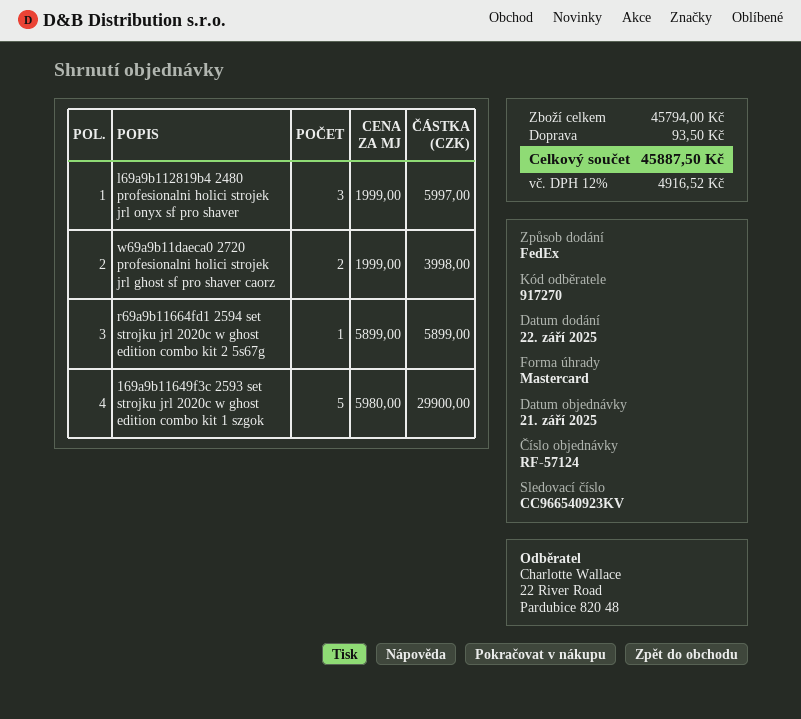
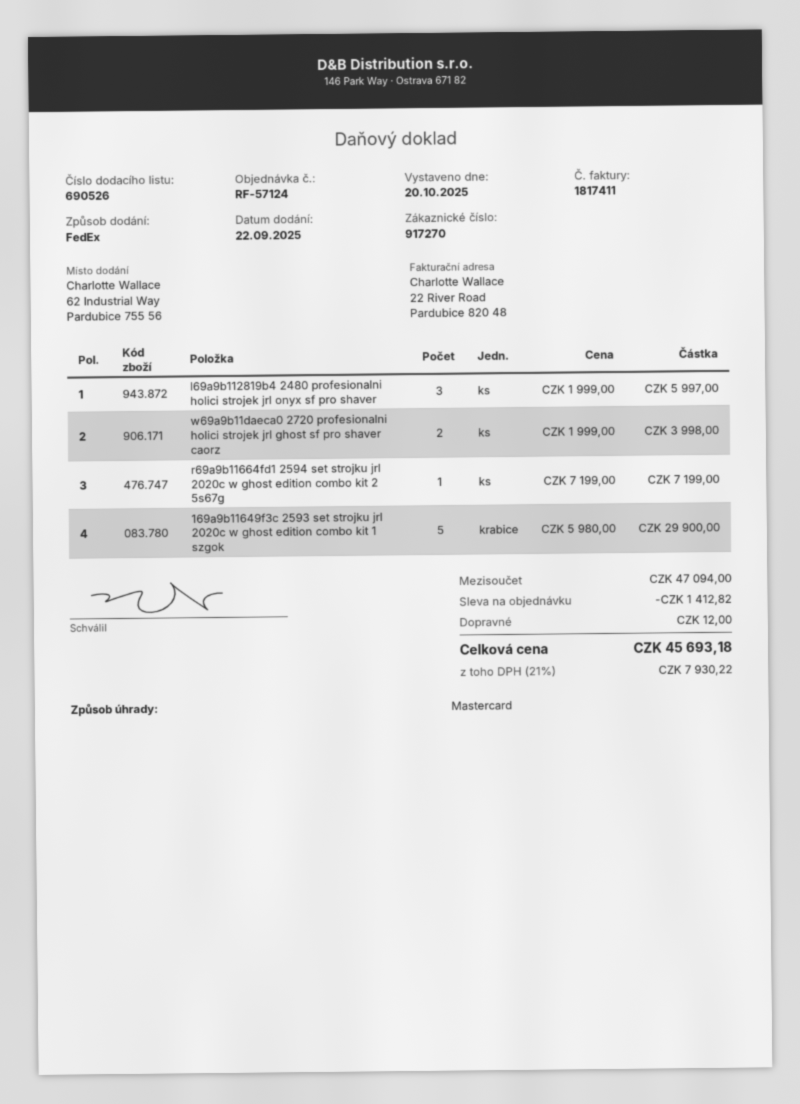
r69a9b11664fd1 2594 set strojku jrl 2020c w ghost edition combo kit 2 5s67g: 1 x 5899.00 = 5899.00 -> 1 x 7199.00 = 7199.00
subtotal: 45794.00 -> 47094.00
discount: none -> 1412.82
shipping: 93.50 -> 12.00
tax: 12% = 4916.52 -> 21% = 7930.22
total: 45887.50 -> 45693.18

